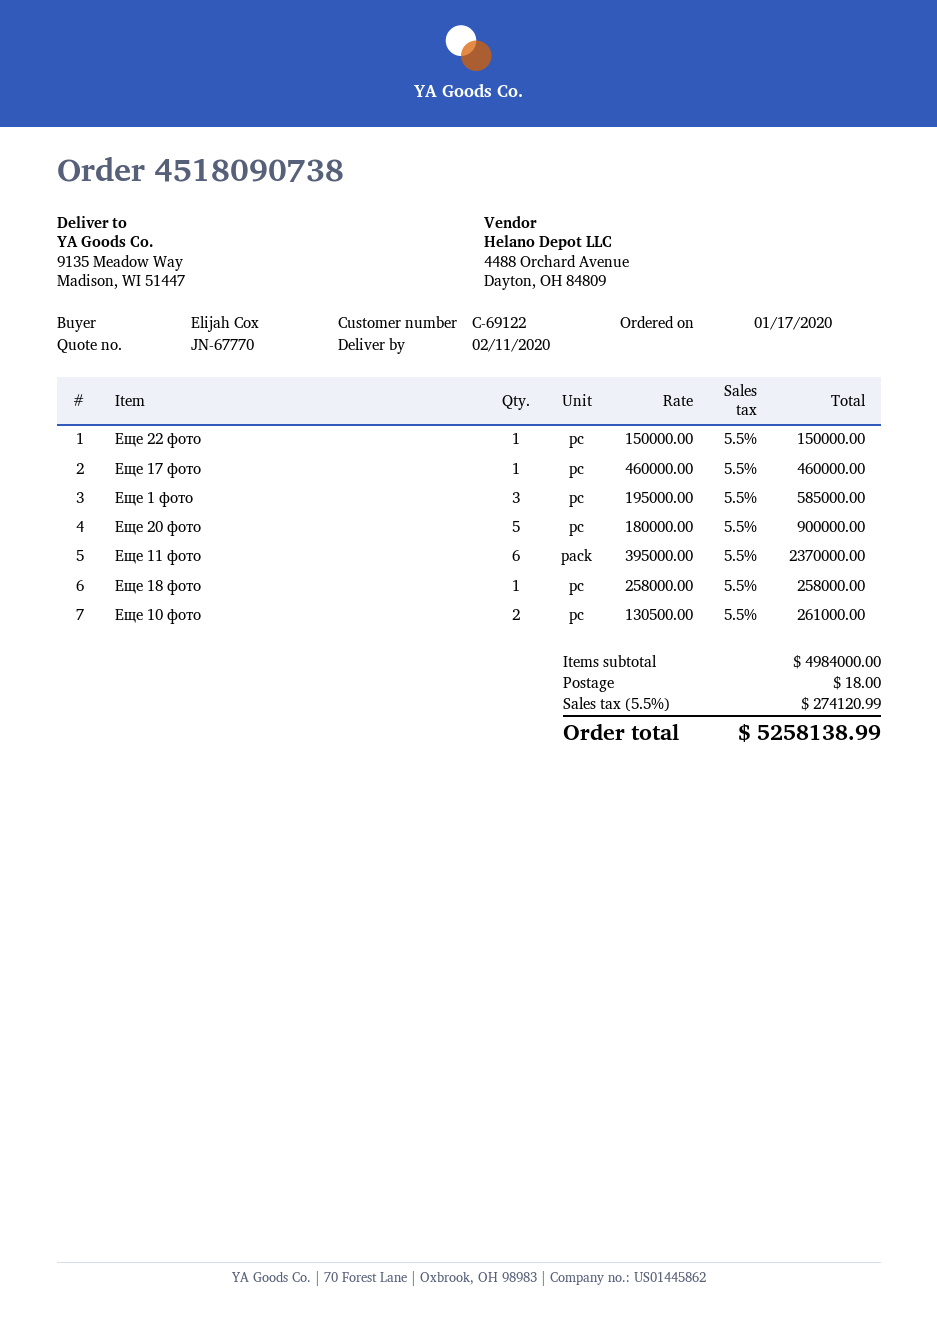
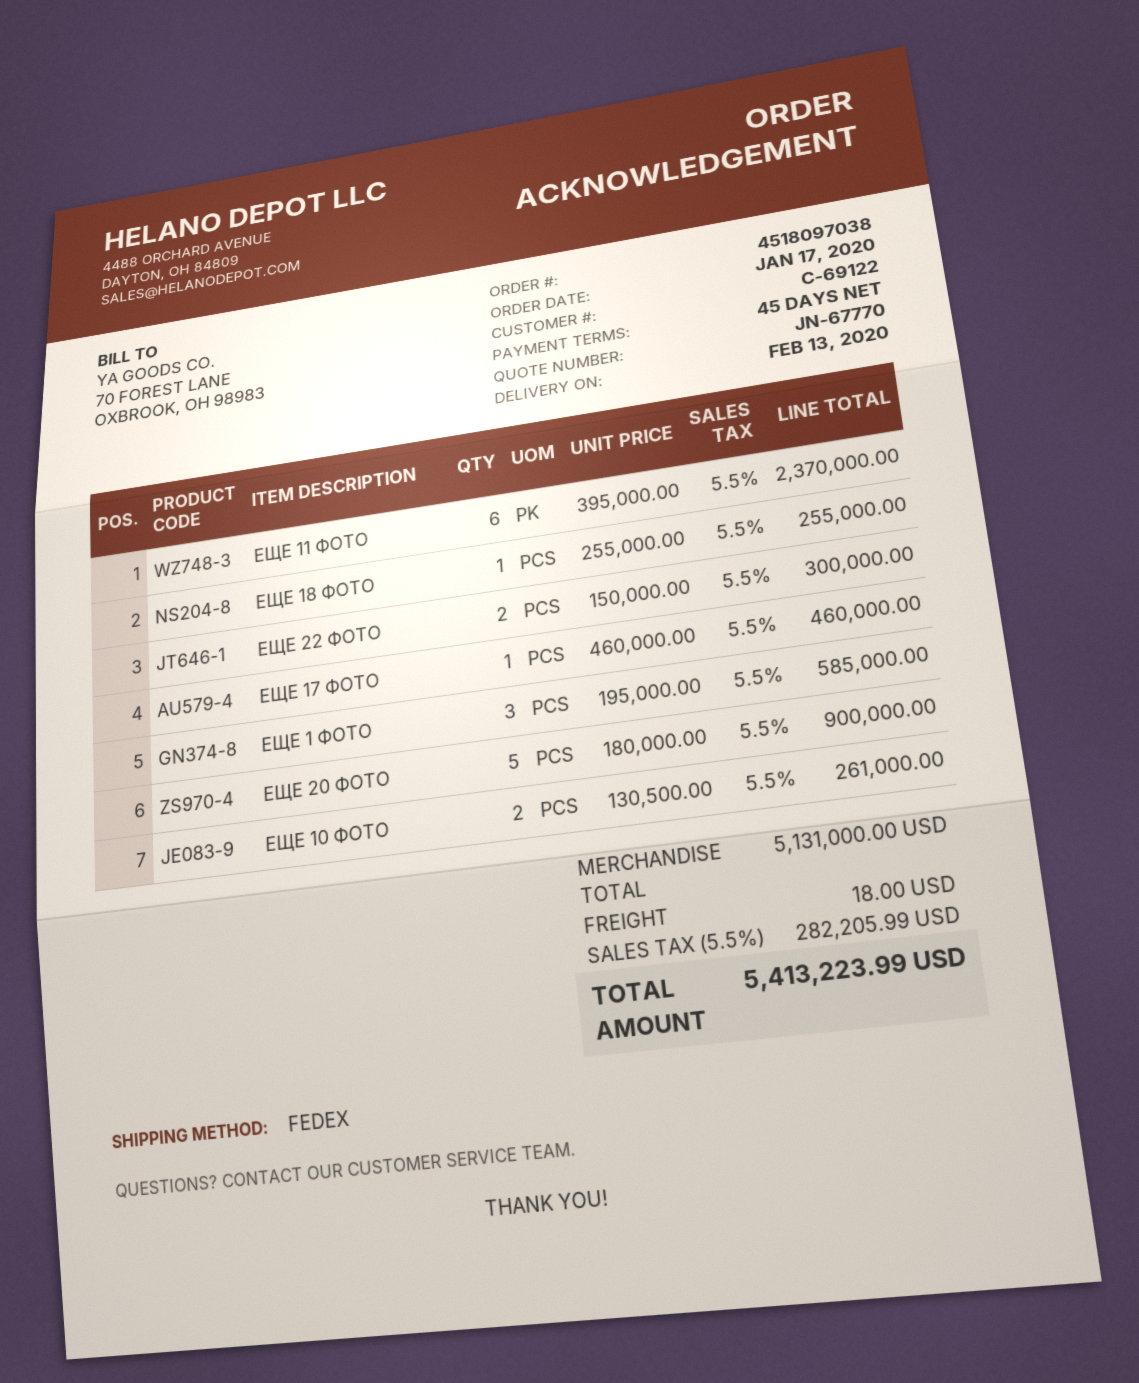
order number: 4518090738 -> 4518097038
delivery date: 2020-02-11 -> 2020-02-13
Еще 22 фото: 1 x 150000.00 = 150000.00 -> 2 x 150000.00 = 300000.00
Еще 18 фото: 1 x 258000.00 = 258000.00 -> 1 x 255000.00 = 255000.00
subtotal: 4984000.00 -> 5131000.00
tax: 5.5% = 274120.99 -> 5.5% = 282205.99
total: 5258138.99 -> 5413223.99

